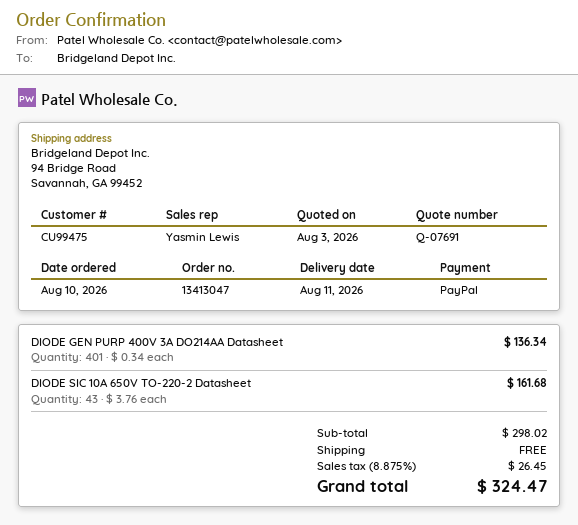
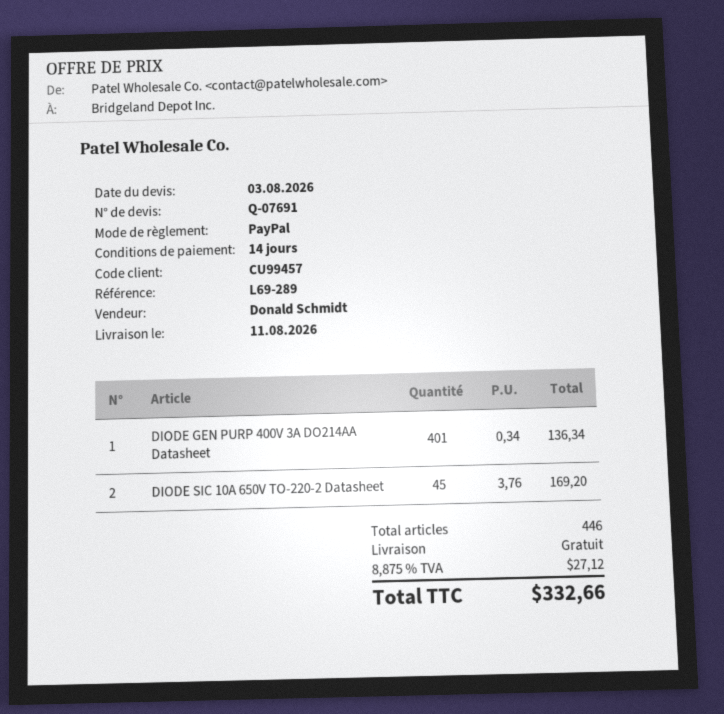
customer number: CU99475 -> CU99457
sales rep: Yasmin Lewis -> Donald Schmidt
DIODE SIC 10A 650V TO-220-2 Datasheet: 43 x 3.76 = 161.68 -> 45 x 3.76 = 169.20
tax: 8.875% = 26.45 -> 8.875% = 27.12
total: 324.47 -> 332.66

